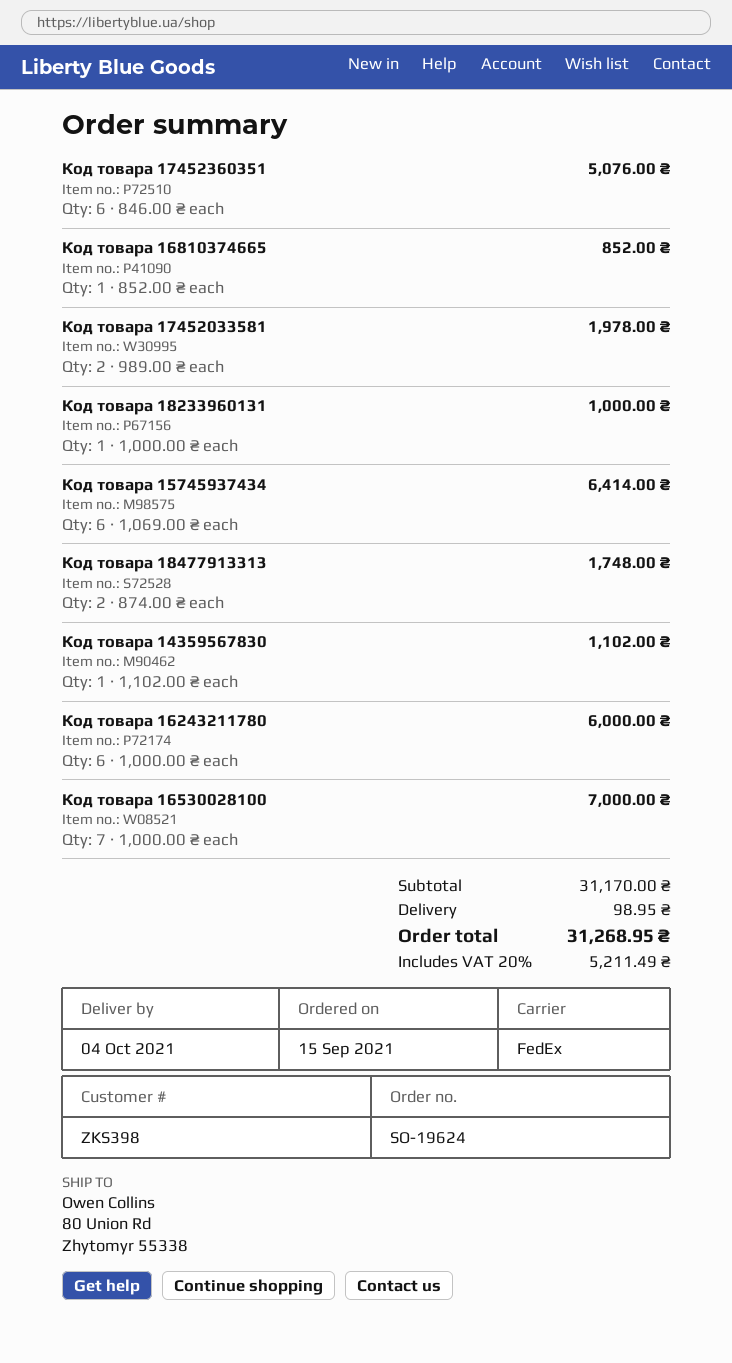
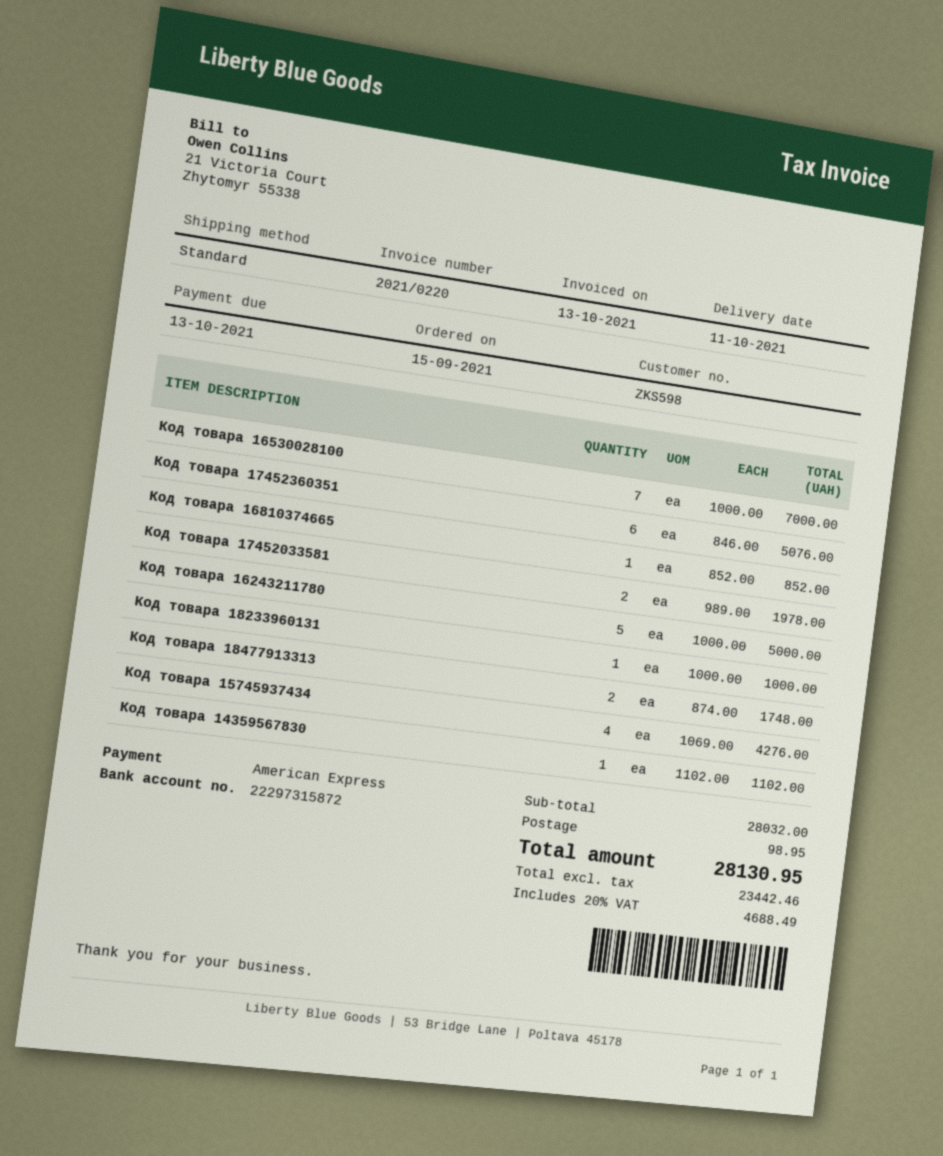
delivery date: 2021-10-04 -> 2021-10-11
customer number: ZKS398 -> ZKS598
shipping method: FedEx -> standard
Код товара 15745937434: 6 x 1069.00 = 6414.00 -> 4 x 1069.00 = 4276.00
Код товара 16243211780: 6 x 1000.00 = 6000.00 -> 5 x 1000.00 = 5000.00
subtotal: 31170.00 -> 28032.00
tax: 20% = 5211.49 -> 20% = 4688.49
total: 31268.95 -> 28130.95

